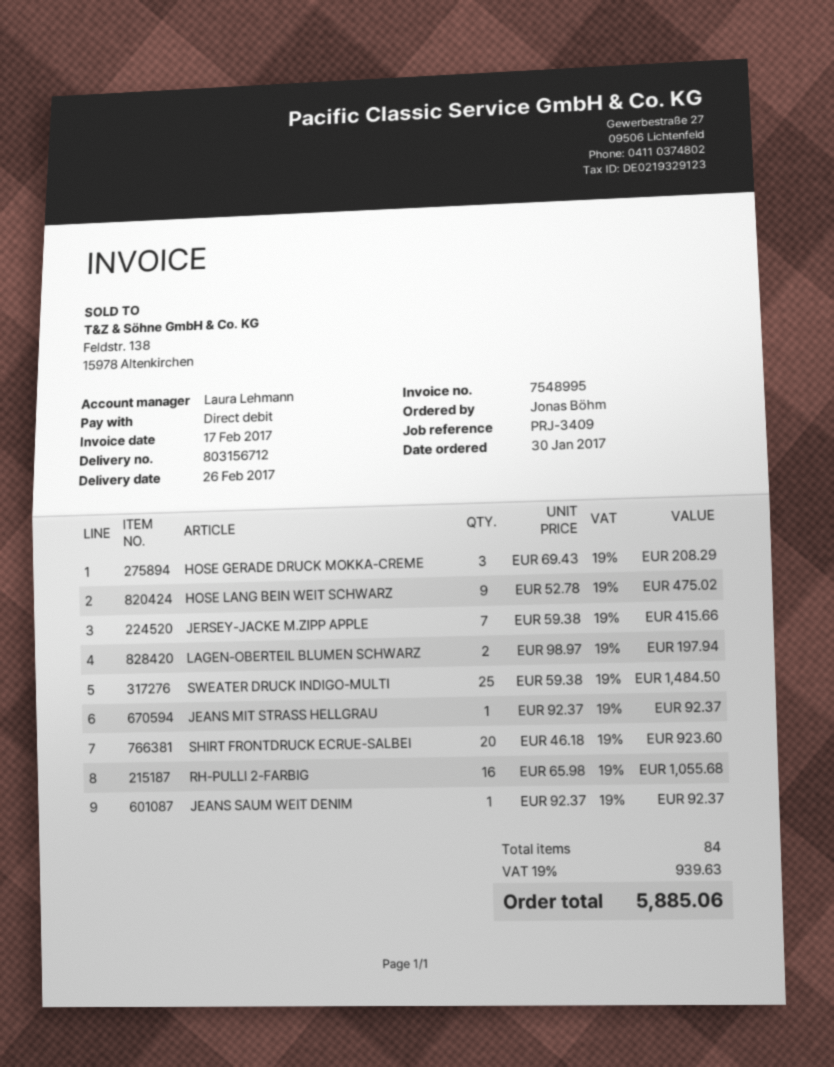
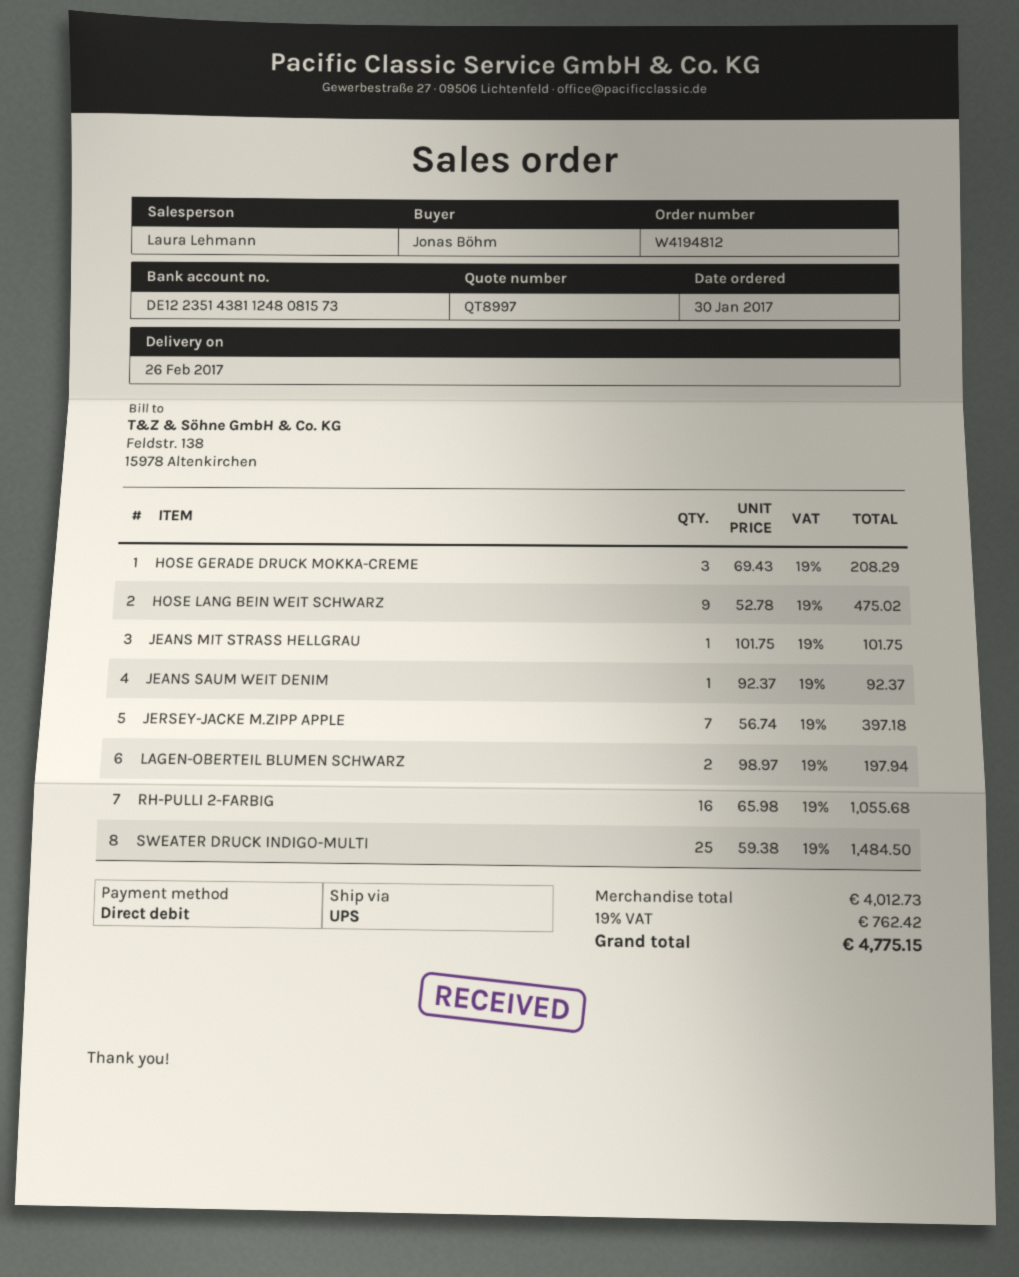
JERSEY-JACKE M.ZIPP APPLE: 7 x 59.38 = 415.66 -> 7 x 56.74 = 397.18
JEANS MIT STRASS HELLGRAU: 1 x 92.37 = 92.37 -> 1 x 101.75 = 101.75
SHIRT FRONTDRUCK ECRUE-SALBEI: 20 x 46.18 = 923.60 -> none
tax: 19% = 939.63 -> 19% = 762.42
total: 5885.06 -> 4775.15

